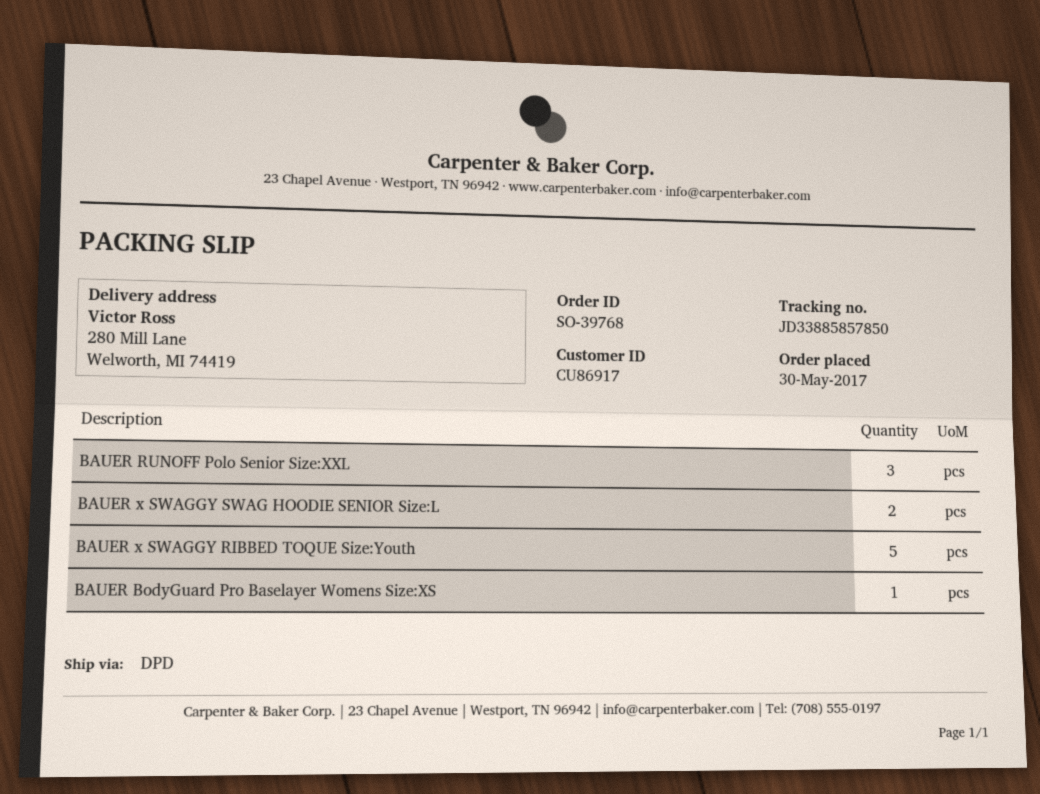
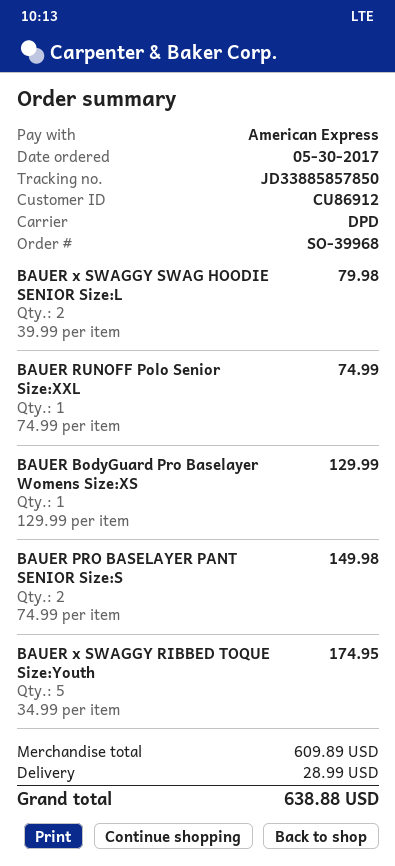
order number: SO-39768 -> SO-39968
customer number: CU86917 -> CU86912
BAUER RUNOFF Polo Senior Size:XXL: 3 -> 1
BAUER PRO BASELAYER PANT SENIOR Size:S: none -> 2

